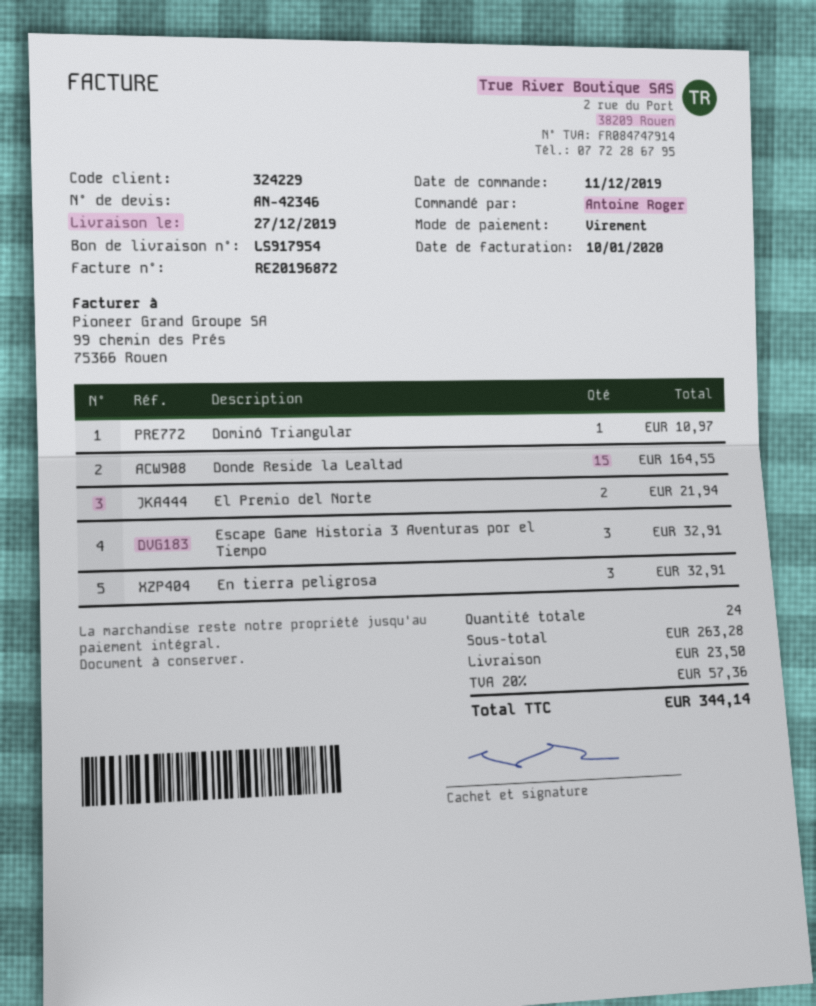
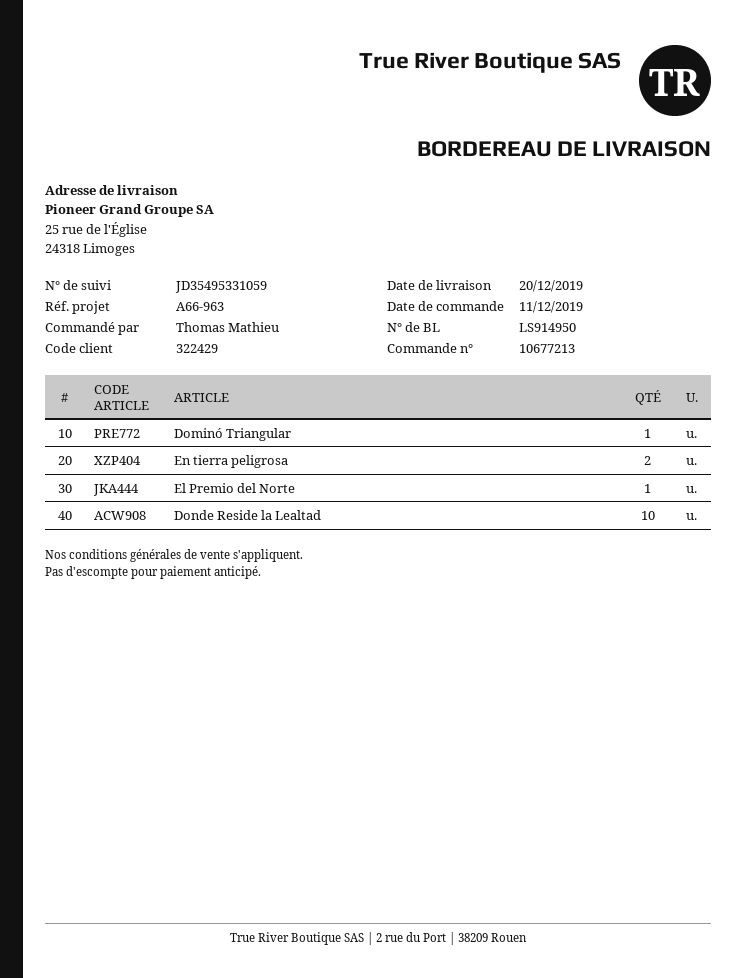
delivery note number: LS917954 -> LS914950
delivery date: 2019-12-27 -> 2019-12-20
customer number: 324229 -> 322429
ordered by: Antoine Roger -> Thomas Mathieu
Donde Reside la Lealtad: 15 -> 10
El Premio del Norte: 2 -> 1
Escape Game Historia 3 Aventuras por el Tiempo: 3 -> none
En tierra peligrosa: 3 -> 2

